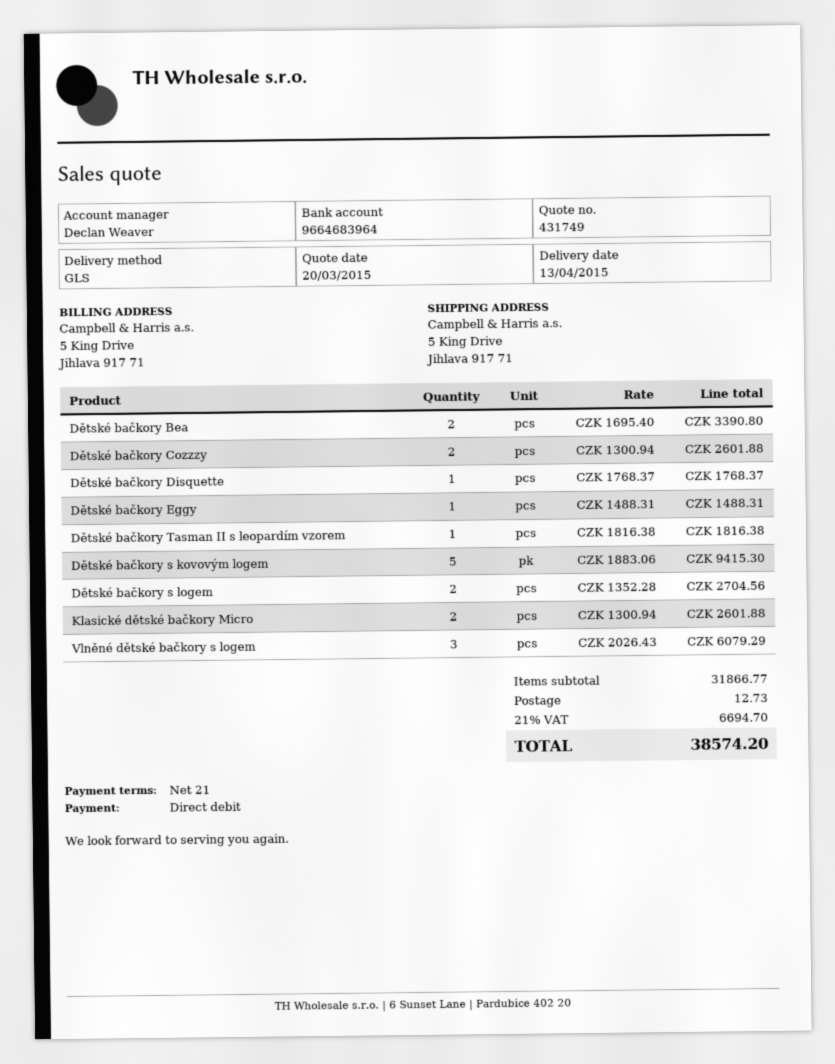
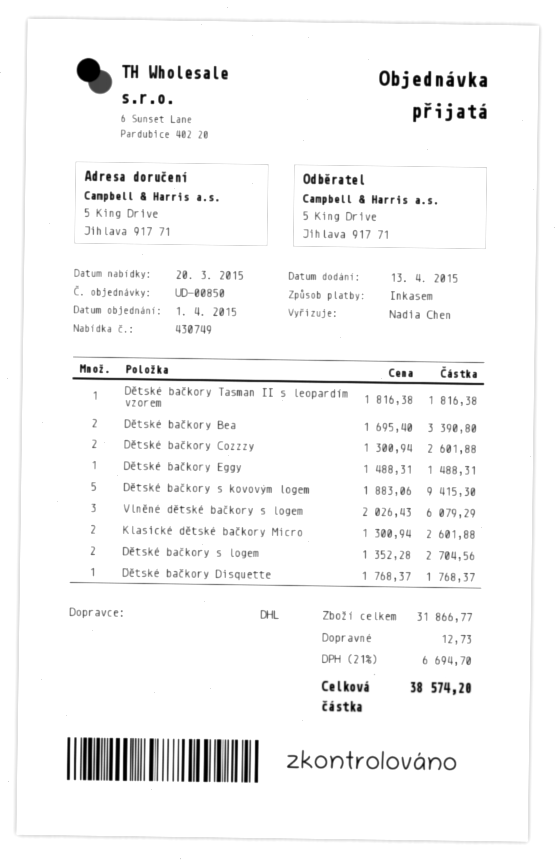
quote number: 431749 -> 430749
sales rep: Declan Weaver -> Nadia Chen
shipping method: GLS -> DHL

